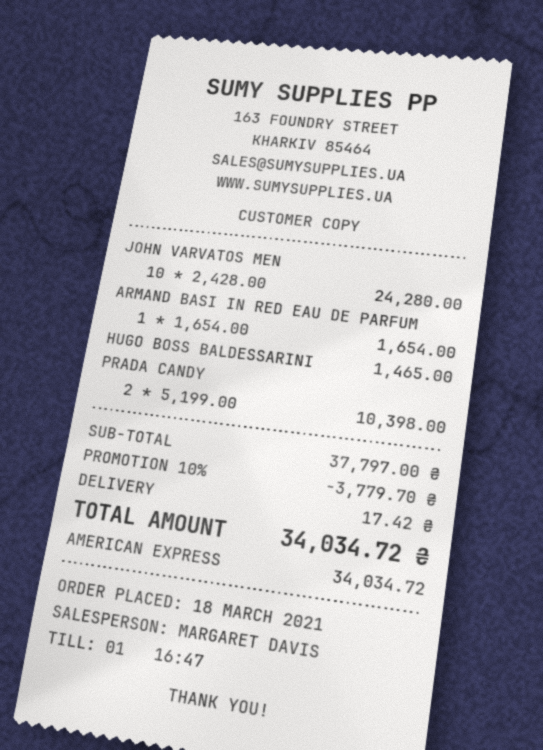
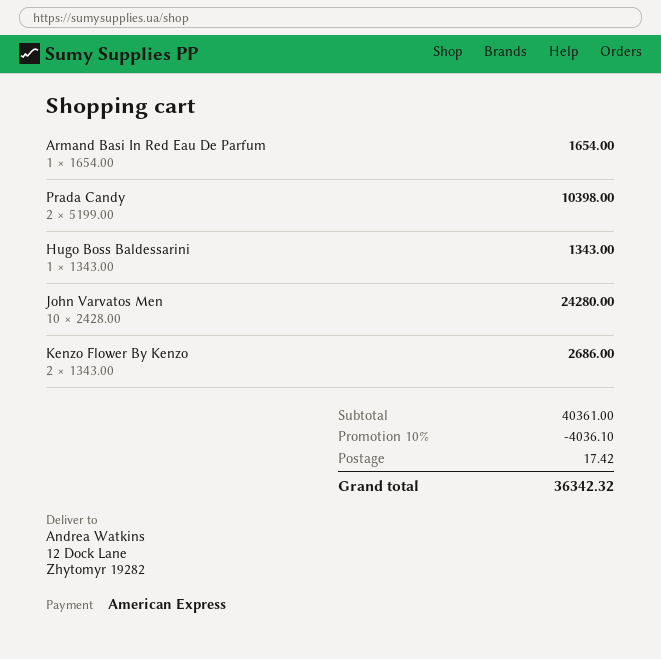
HUGO BOSS BALDESSARINI: 1 x 1465.00 = 1465.00 -> 1 x 1343.00 = 1343.00
Kenzo Flower By Kenzo: none -> 2 x 1343.00 = 2686.00
subtotal: 37797.00 -> 40361.00
discount: 10% = 3779.70 -> 10% = 4036.10
total: 34034.72 -> 36342.32

